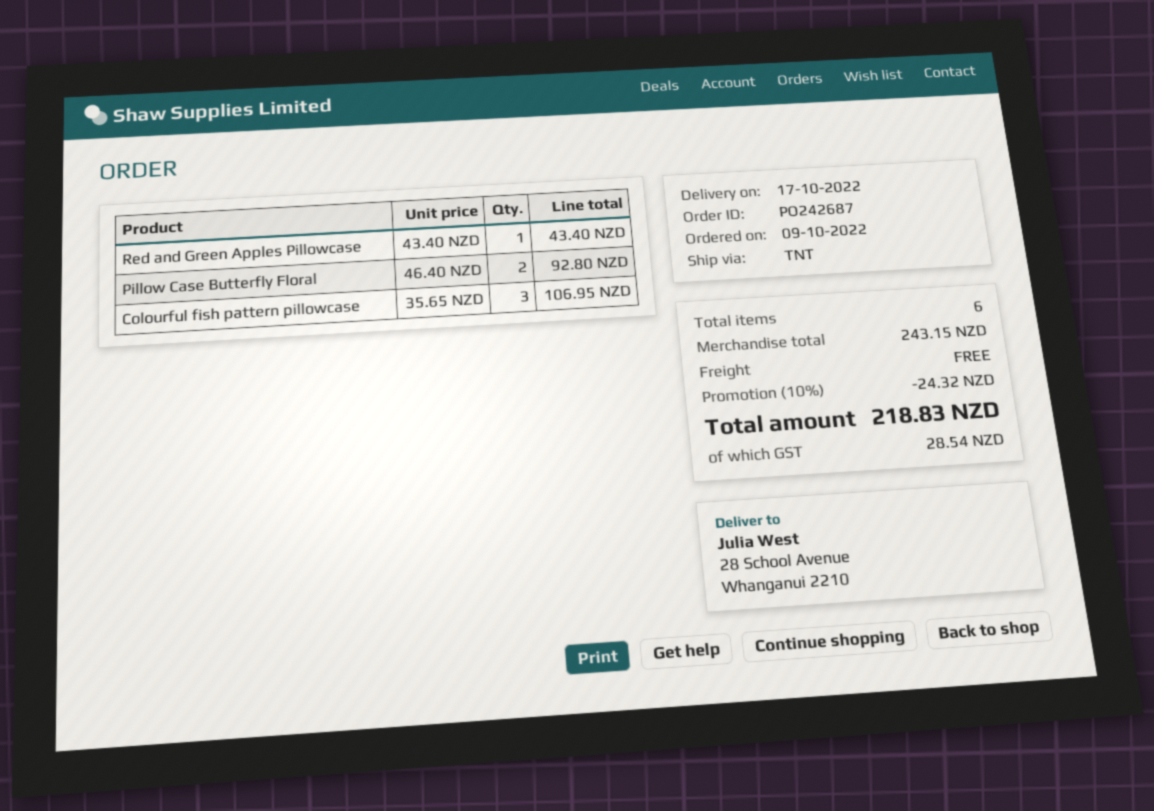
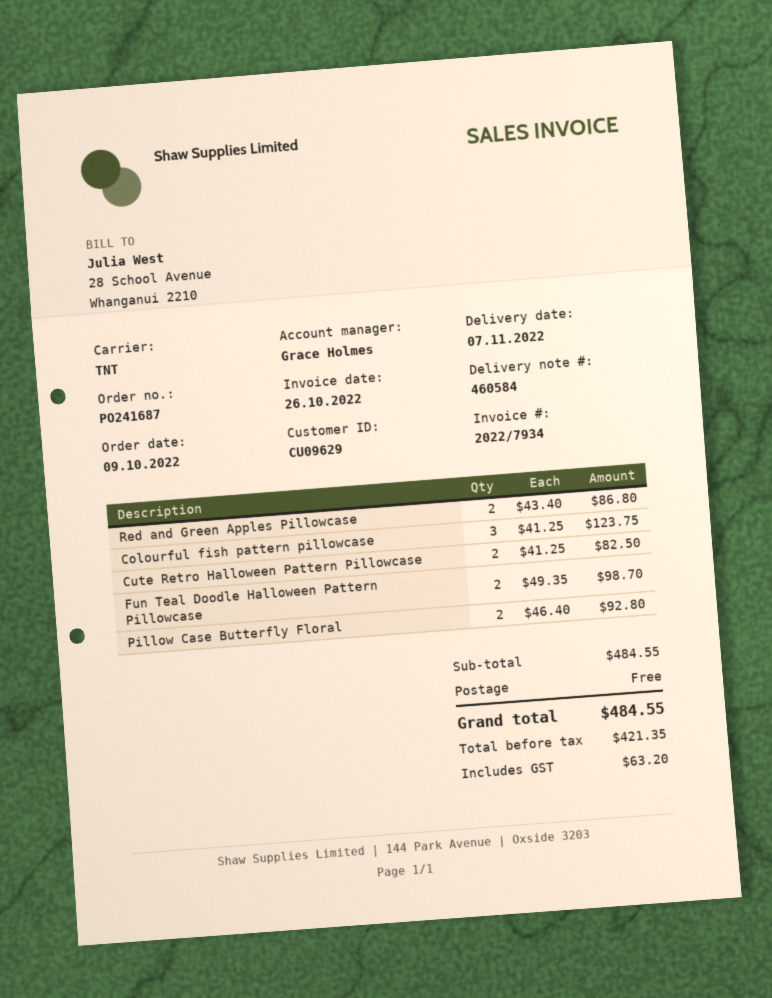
order number: PO242687 -> PO241687
delivery date: 2022-10-17 -> 2022-11-07
Red and Green Apples Pillowcase: 1 x 43.40 = 43.40 -> 2 x 43.40 = 86.80
Colourful fish pattern pillowcase: 3 x 35.65 = 106.95 -> 3 x 41.25 = 123.75
Cute Retro Halloween Pattern Pillowcase: none -> 2 x 41.25 = 82.50
Fun Teal Doodle Halloween Pattern Pillowcase: none -> 2 x 49.35 = 98.70
subtotal: 243.15 -> 484.55
discount: 10% = 24.32 -> none
tax: 28.54 -> 63.20
total: 218.83 -> 484.55

